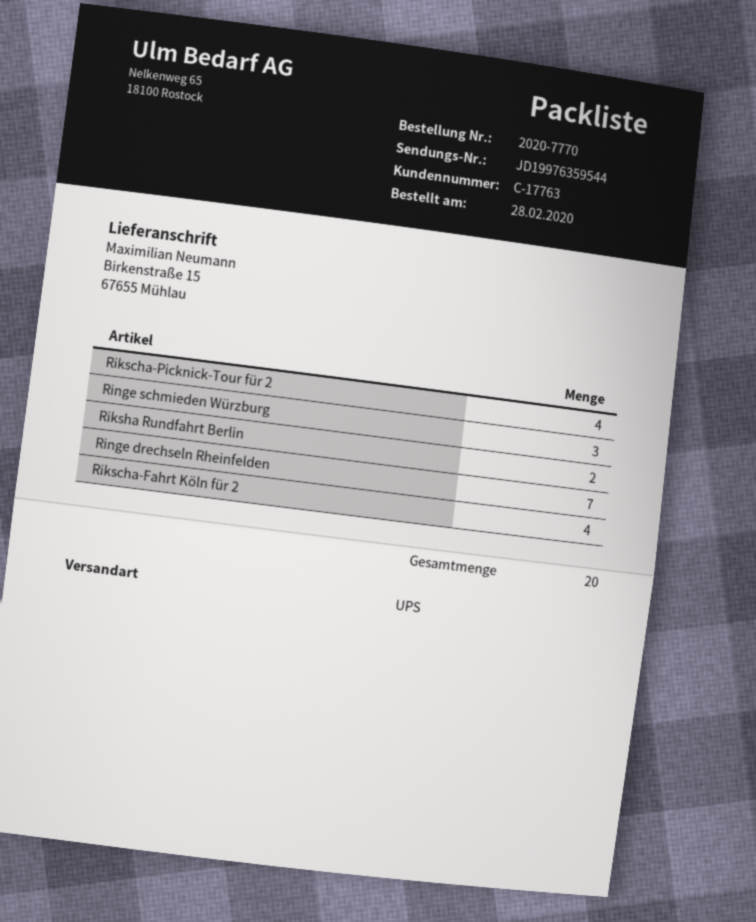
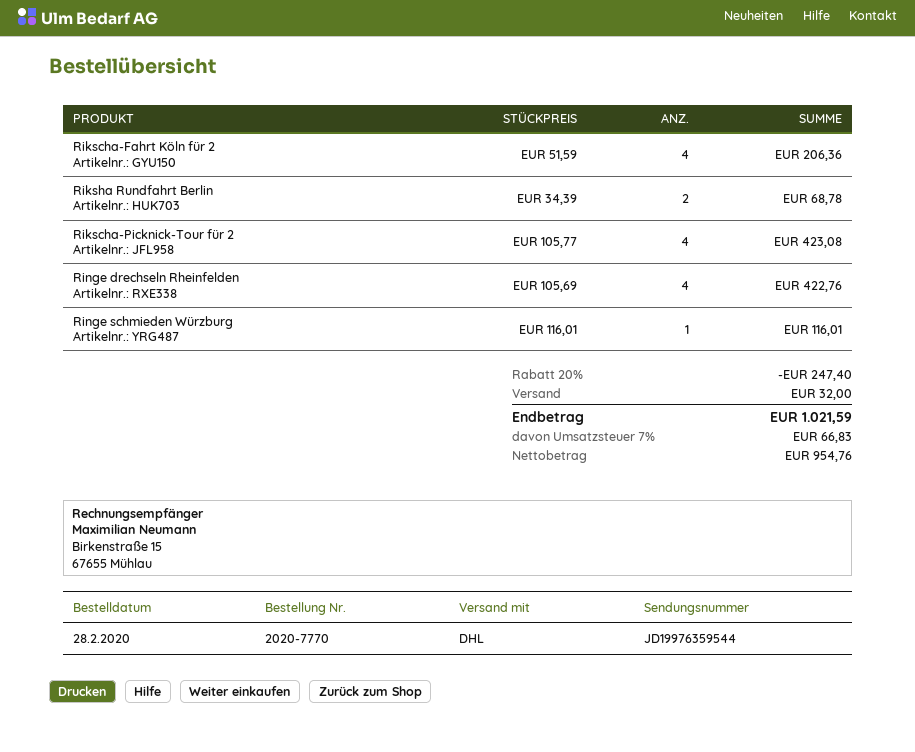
shipping method: UPS -> DHL
Ringe schmieden Würzburg: 3 -> 1
Ringe drechseln Rheinfelden: 7 -> 4

